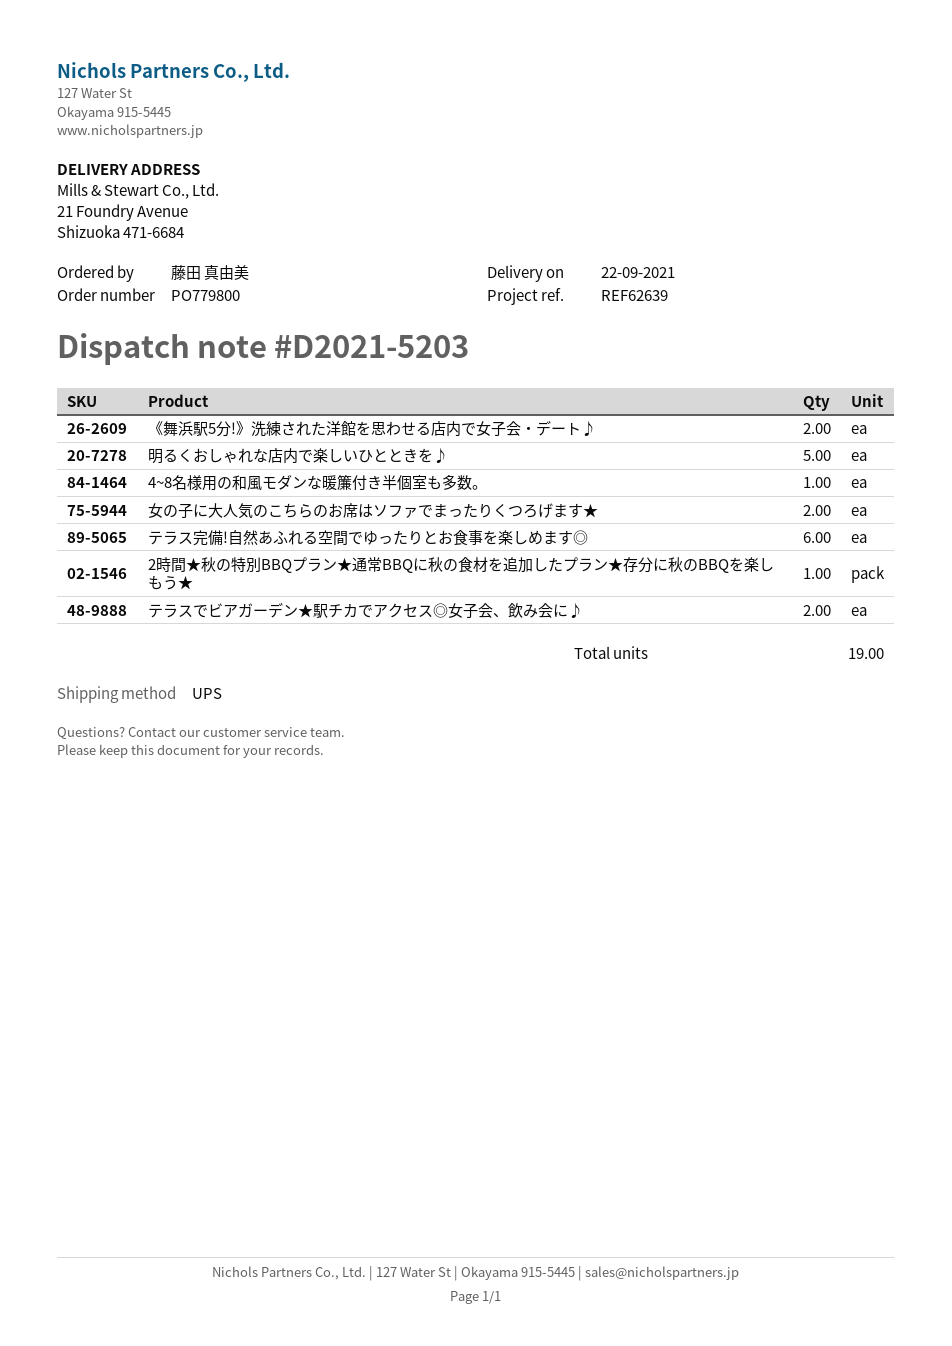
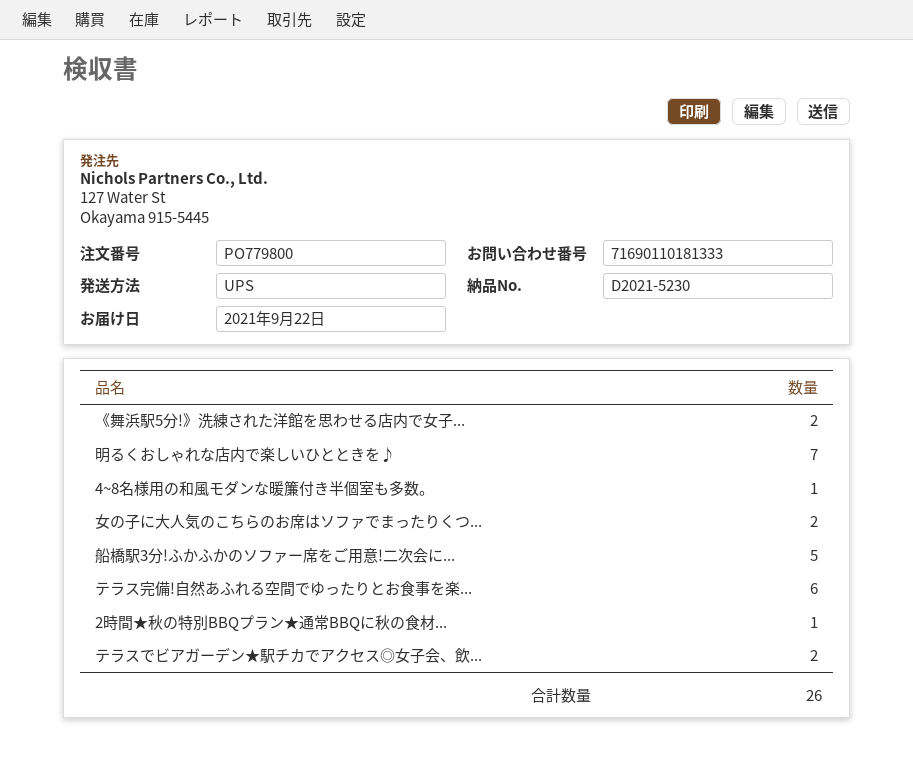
delivery note number: D2021-5203 -> D2021-5230
明るくおしゃれな店内で楽しいひとときを♪: 5 -> 7
船橋駅3分!ふかふかのソファー席をご用意!二次会に...: none -> 5
total quantity: 19 -> 26

